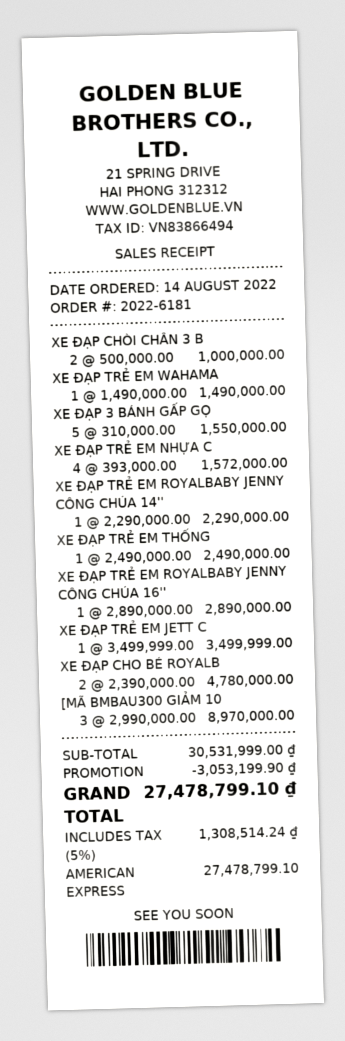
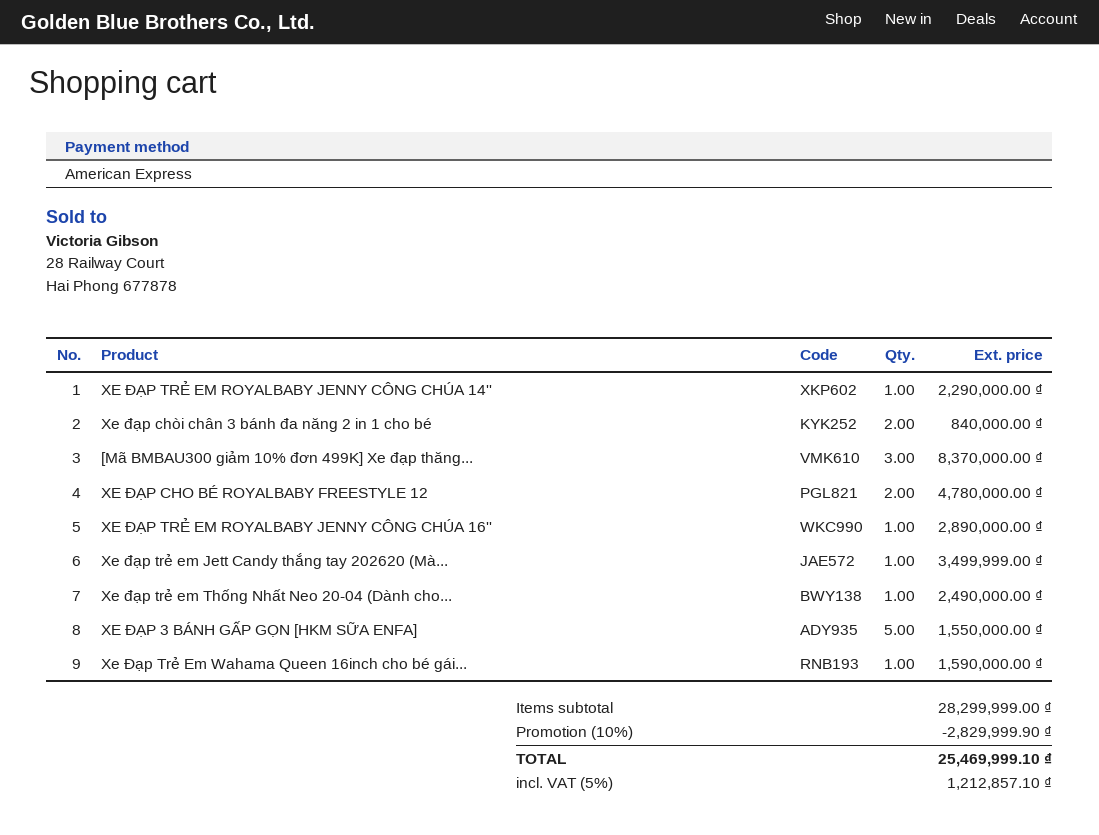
XE ĐẠP CHÒI CHÂN 3 B: 2 for 1000000.00 -> 2 for 840000.00
XE ĐẠP TRẺ EM WAHAMA: 1 for 1490000.00 -> 1 for 1590000.00
XE ĐẠP TRẺ EM NHỰA C: 4 for 1572000.00 -> none
[MÃ BMBAU300 GIẢM 10: 3 for 8970000.00 -> 3 for 8370000.00
subtotal: 30531999.00 -> 28299999.00
discount: 3053199.90 -> 2829999.90
tax: 5% = 1308514.24 -> 5% = 1212857.10
total: 27478799.10 -> 25469999.10

